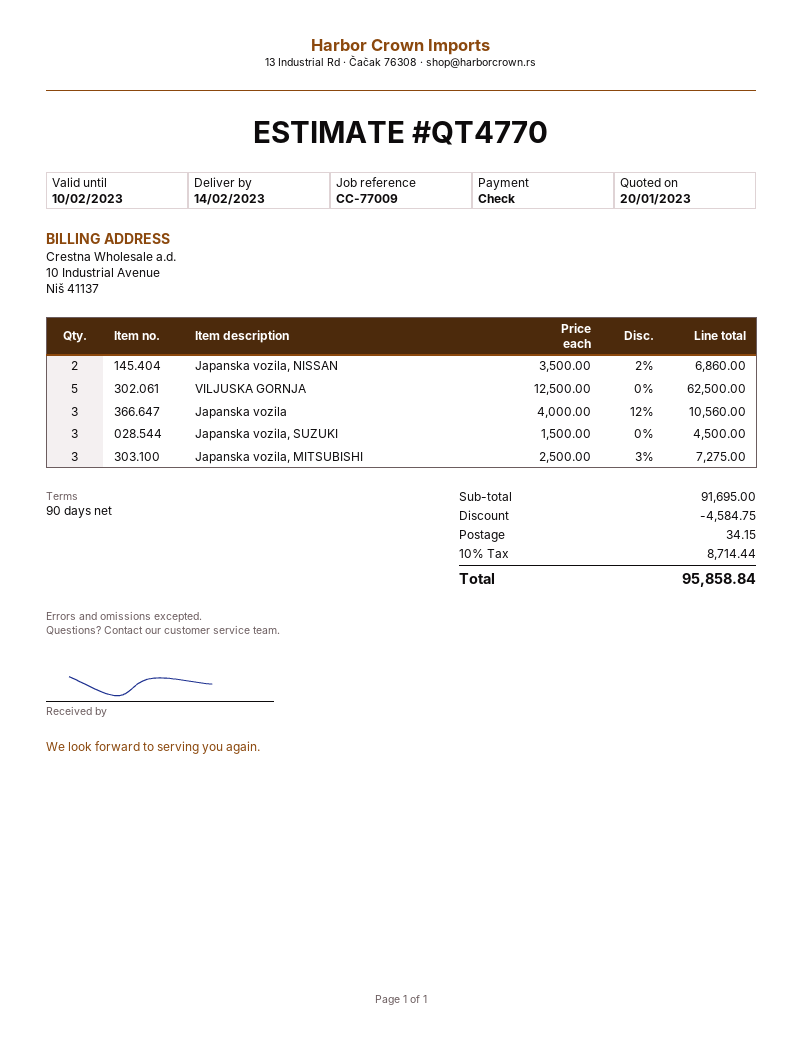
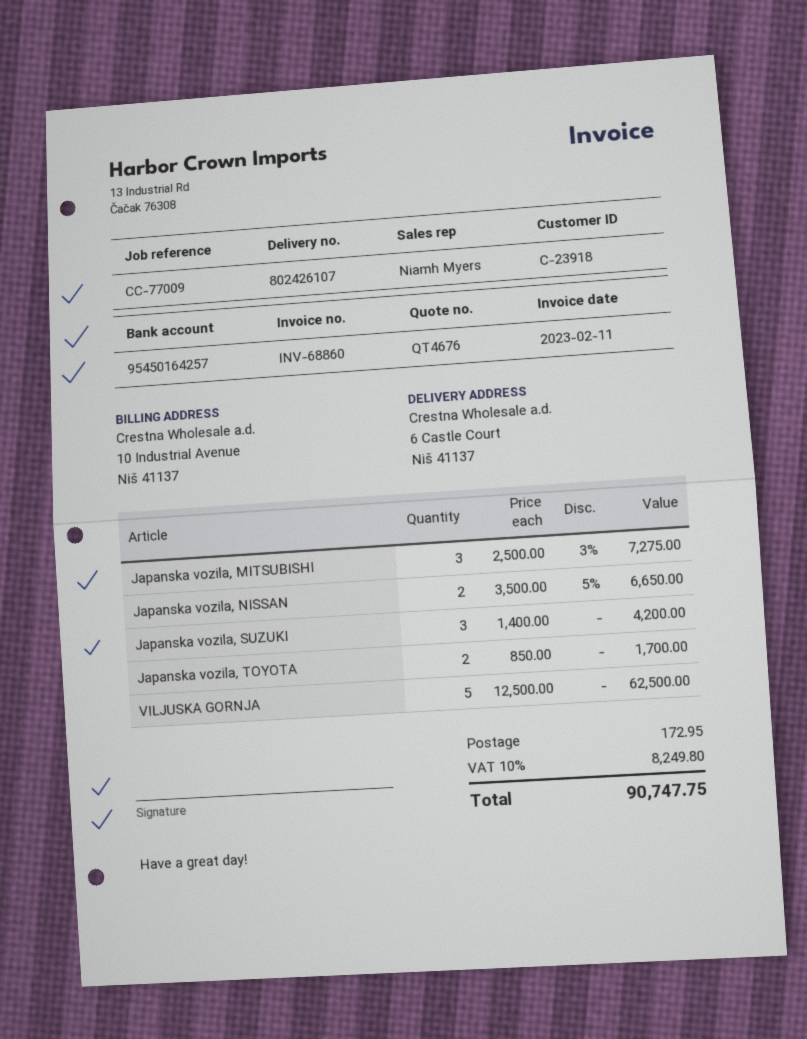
quote number: QT4770 -> QT4676
Japanska vozila, NISSAN: 2 x 3500.00 - 2% = 6860.00 -> 2 x 3500.00 - 5% = 6650.00
Japanska vozila: 3 x 4000.00 - 12% = 10560.00 -> none
Japanska vozila, SUZUKI: 3 x 1500.00 = 4500.00 -> 3 x 1400.00 = 4200.00
Japanska vozila, TOYOTA: none -> 2 x 850.00 = 1700.00
discount: 4584.75 -> none
shipping: 34.15 -> 172.95
tax: 10% = 8714.44 -> 10% = 8249.80
total: 95858.84 -> 90747.75

